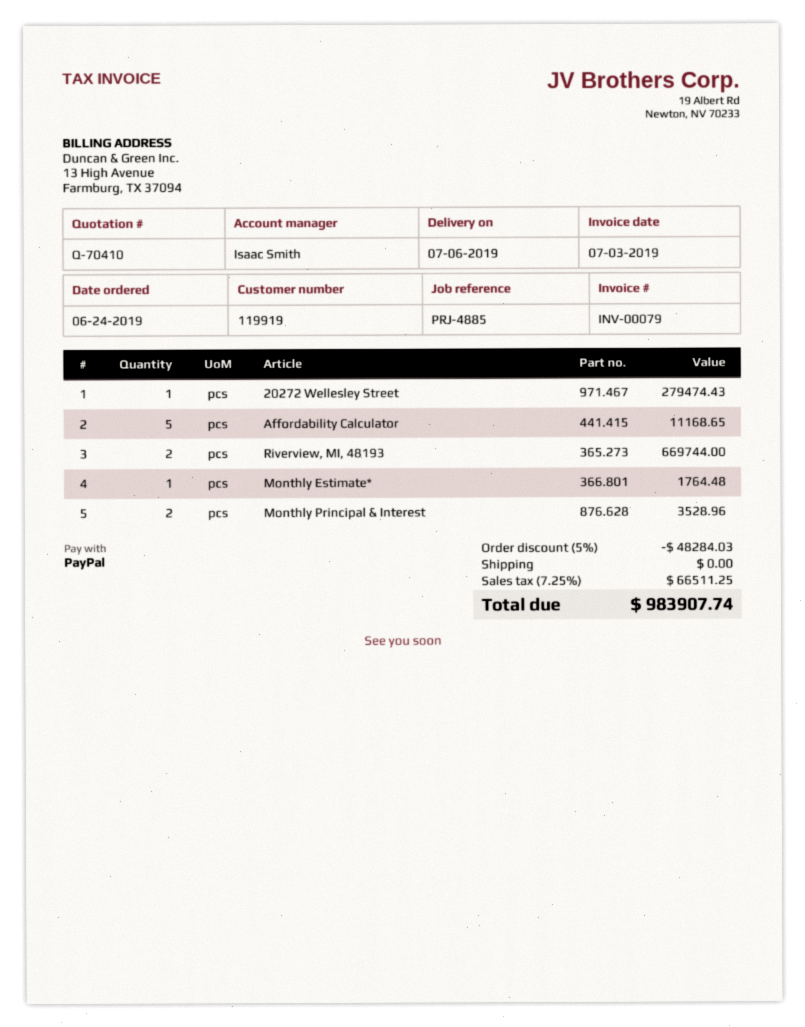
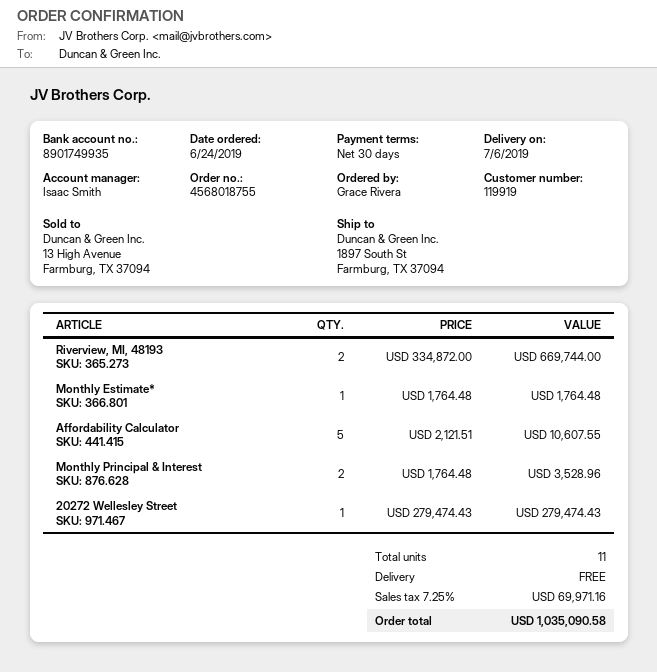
Affordability Calculator: 5 for 11168.65 -> 5 for 10607.55
discount: 5% = 48284.03 -> none
tax: 7.25% = 66511.25 -> 7.25% = 69971.16
total: 983907.74 -> 1035090.58

